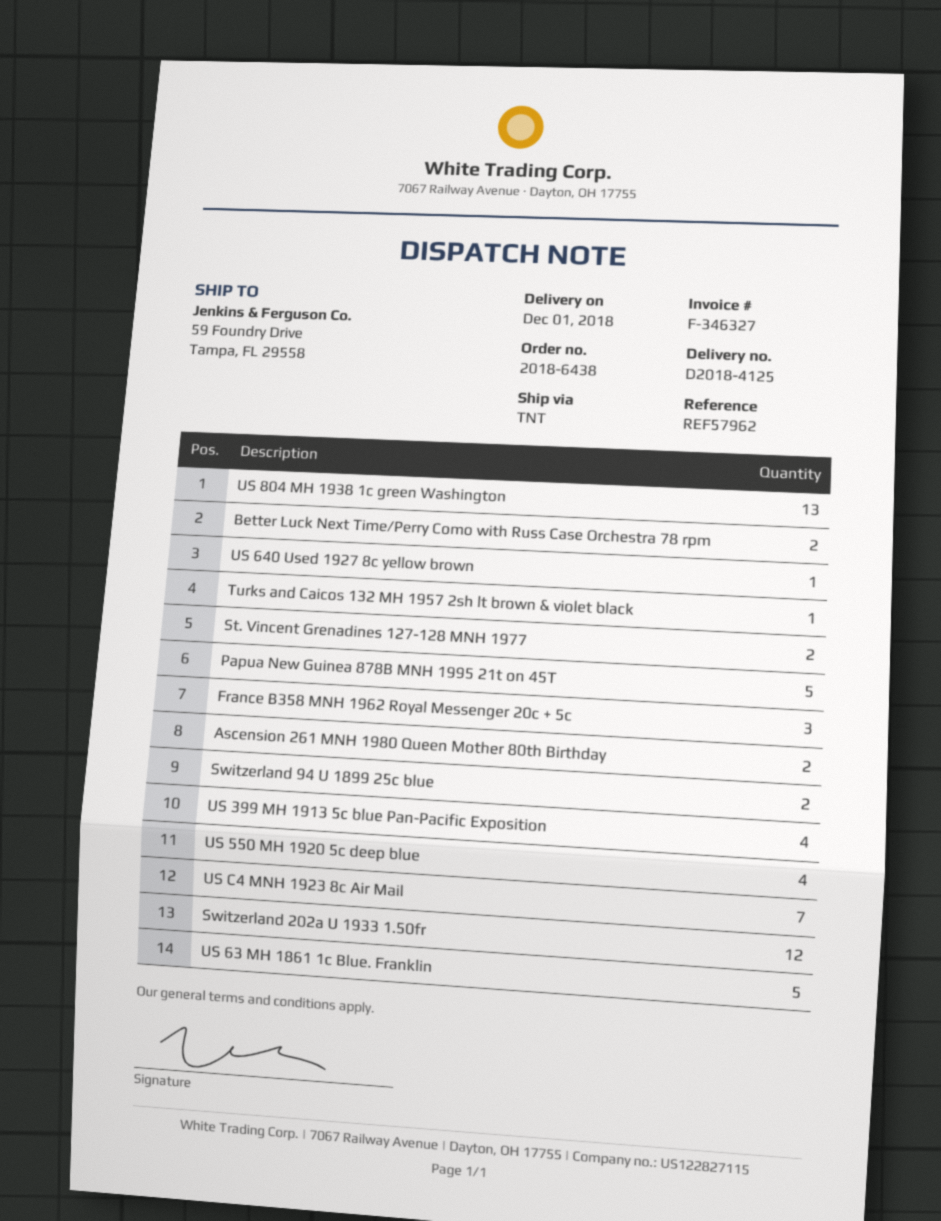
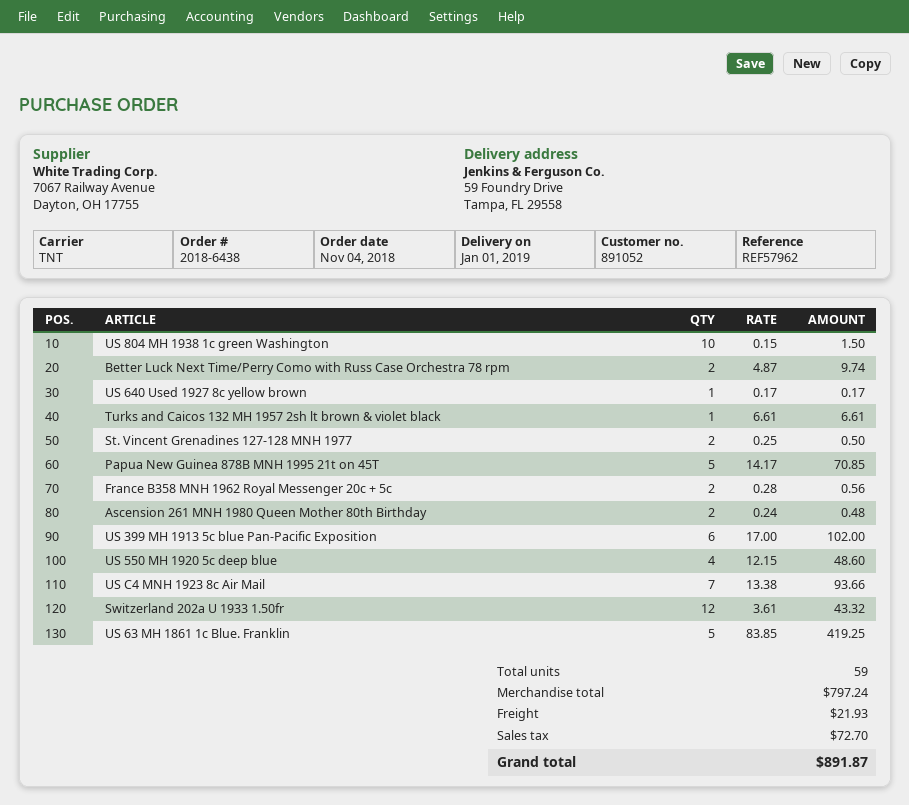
delivery date: 2018-12-01 -> 2019-01-01
US 804 MH 1938 1c green Washington: 13 -> 10
France B358 MNH 1962 Royal Messenger 20c + 5c: 3 -> 2
Switzerland 94 U 1899 25c blue: 2 -> none
US 399 MH 1913 5c blue Pan-Pacific Exposition: 4 -> 6

